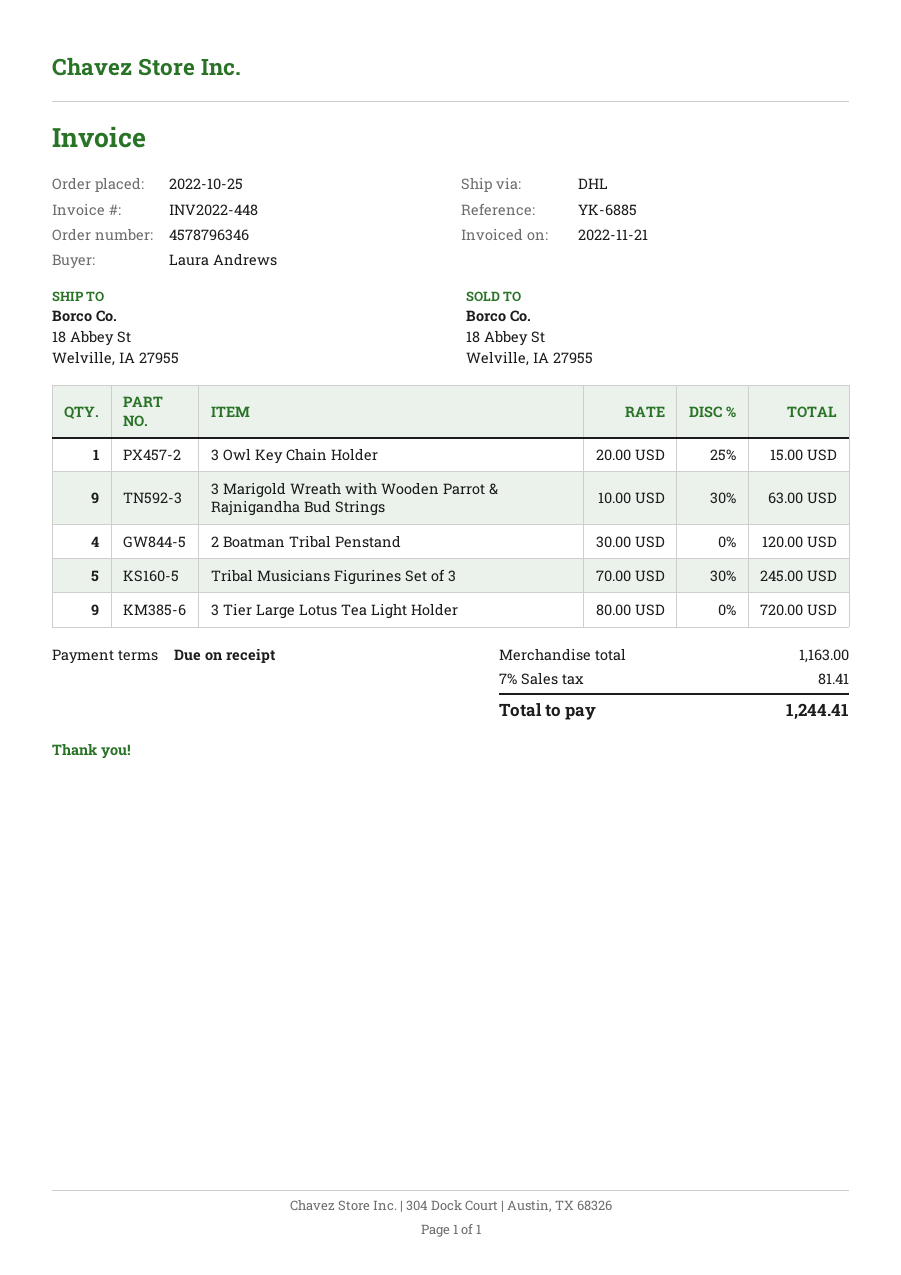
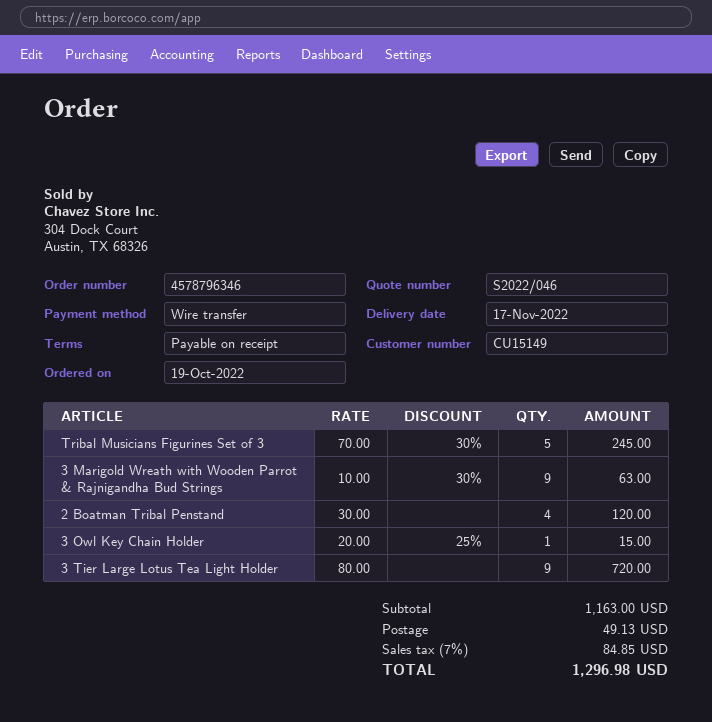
order date: 2022-10-25 -> 2022-10-19
shipping: none -> 49.13
tax: 7% = 81.41 -> 7% = 84.85
total: 1244.41 -> 1296.98

